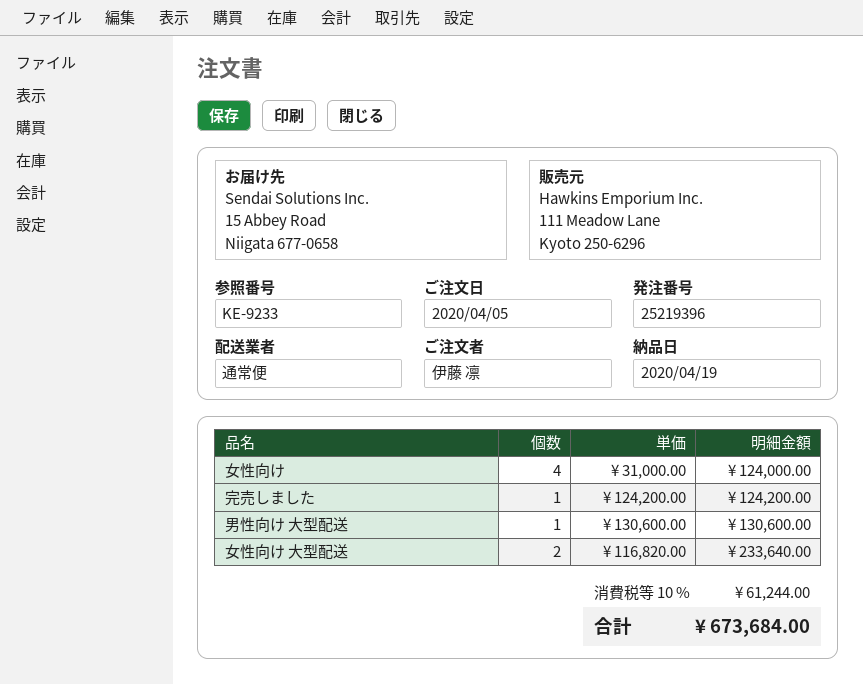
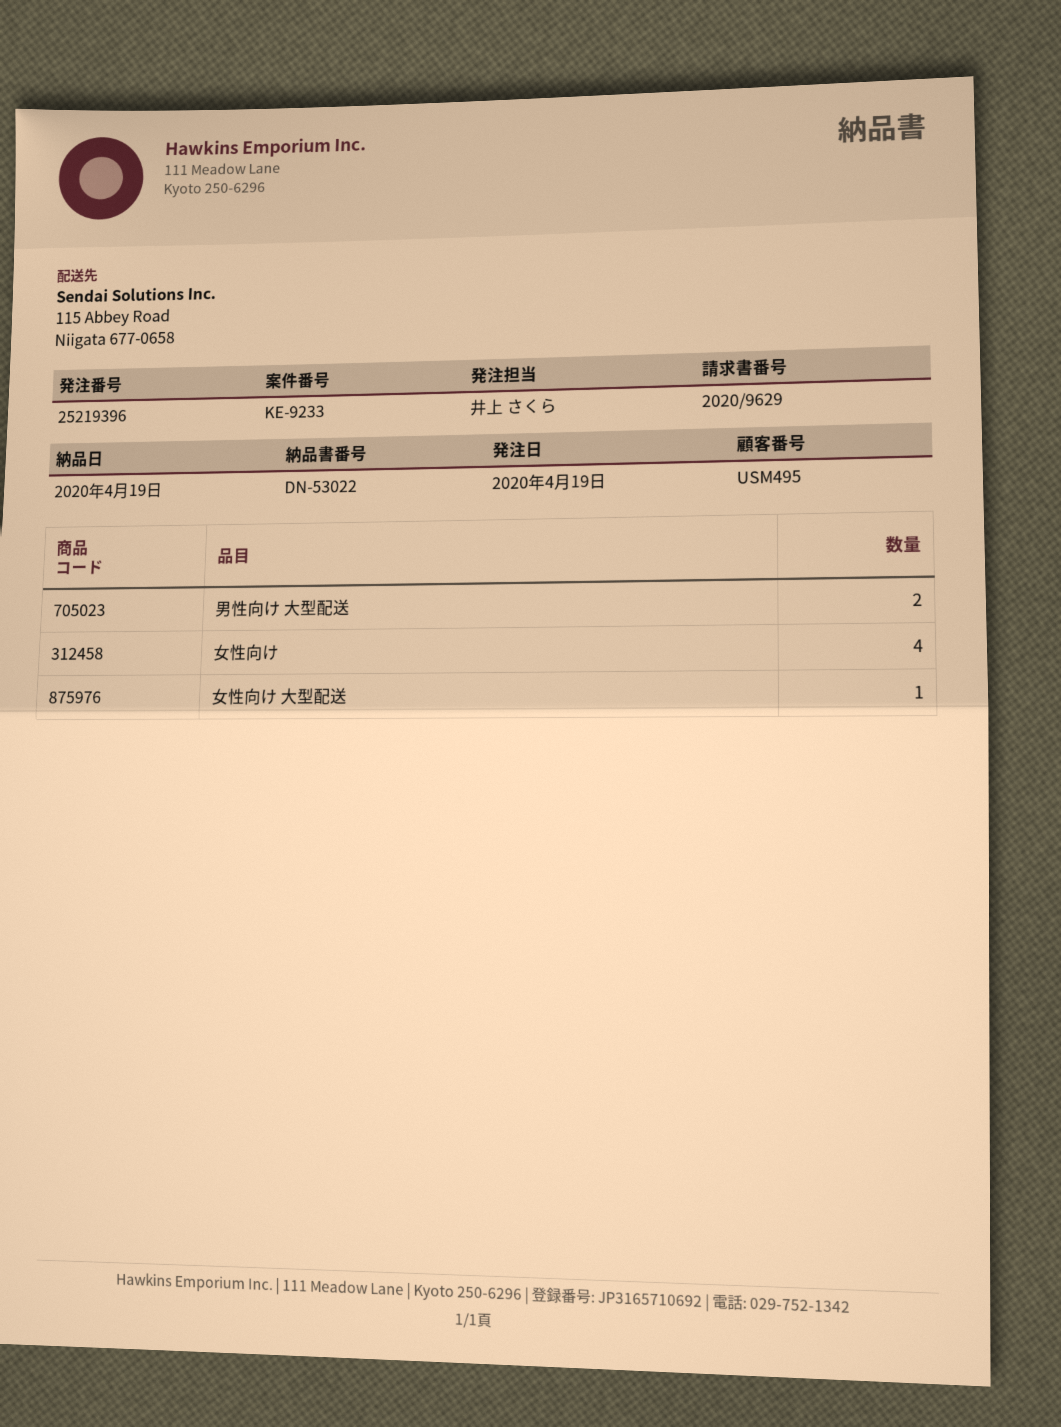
order date: 2020-04-05 -> 2020-04-19
ordered by: 伊藤 凛 -> 井上 さくら
ship to: 15 Abbey Road, Niigata 677-0658 -> 115 Abbey Road, Niigata 677-0658
完売しました: 1 -> none
男性向け 大型配送: 1 -> 2
女性向け 大型配送: 2 -> 1

